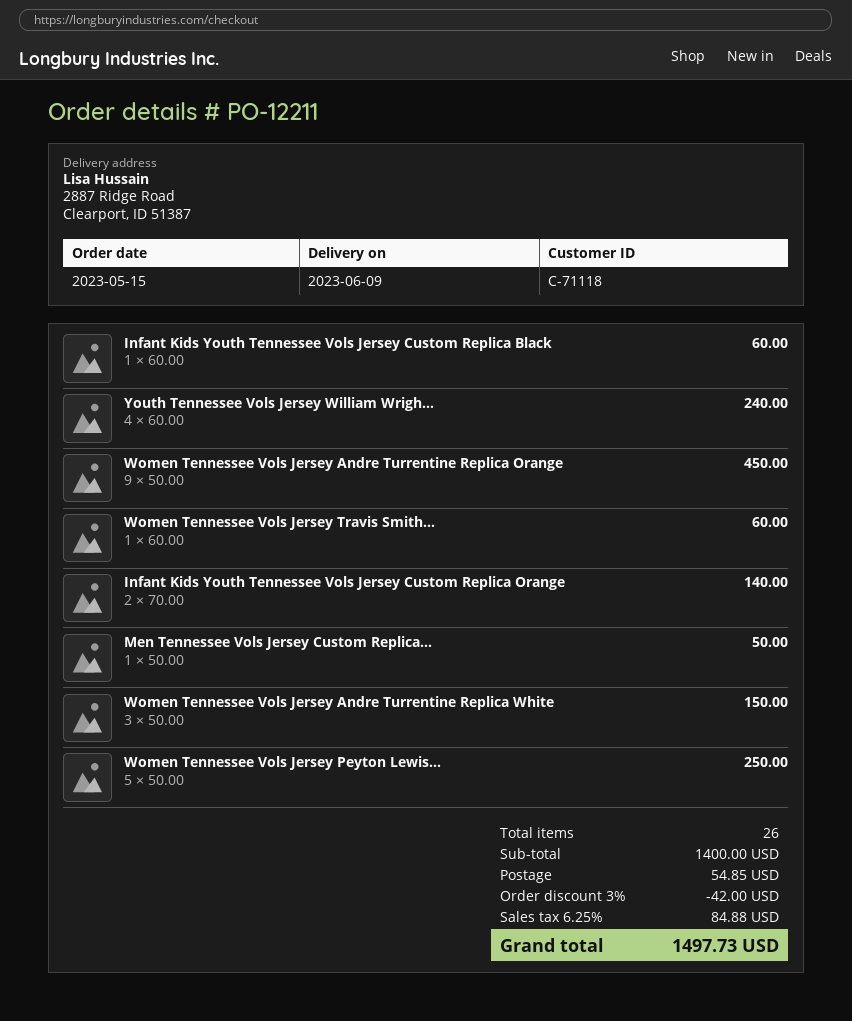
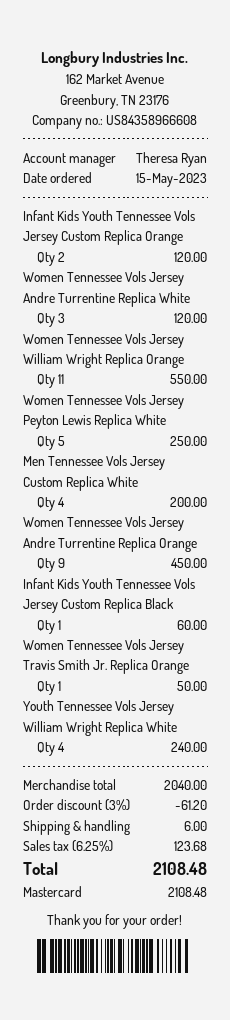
Women Tennessee Vols Jersey Travis Smith...: 1 for 60.00 -> 1 for 50.00
Infant Kids Youth Tennessee Vols Jersey Custom Replica Orange: 2 for 140.00 -> 2 for 120.00
Men Tennessee Vols Jersey Custom Replica...: 1 for 50.00 -> 4 for 200.00
Women Tennessee Vols Jersey Andre Turrentine Replica White: 3 for 150.00 -> 3 for 120.00
Women Tennessee Vols Jersey William Wright Replica Orange: none -> 11 for 550.00
subtotal: 1400.00 -> 2040.00
discount: 3% = 42.00 -> 3% = 61.20
shipping: 54.85 -> 6.00
tax: 6.25% = 84.88 -> 6.25% = 123.68
total: 1497.73 -> 2108.48

